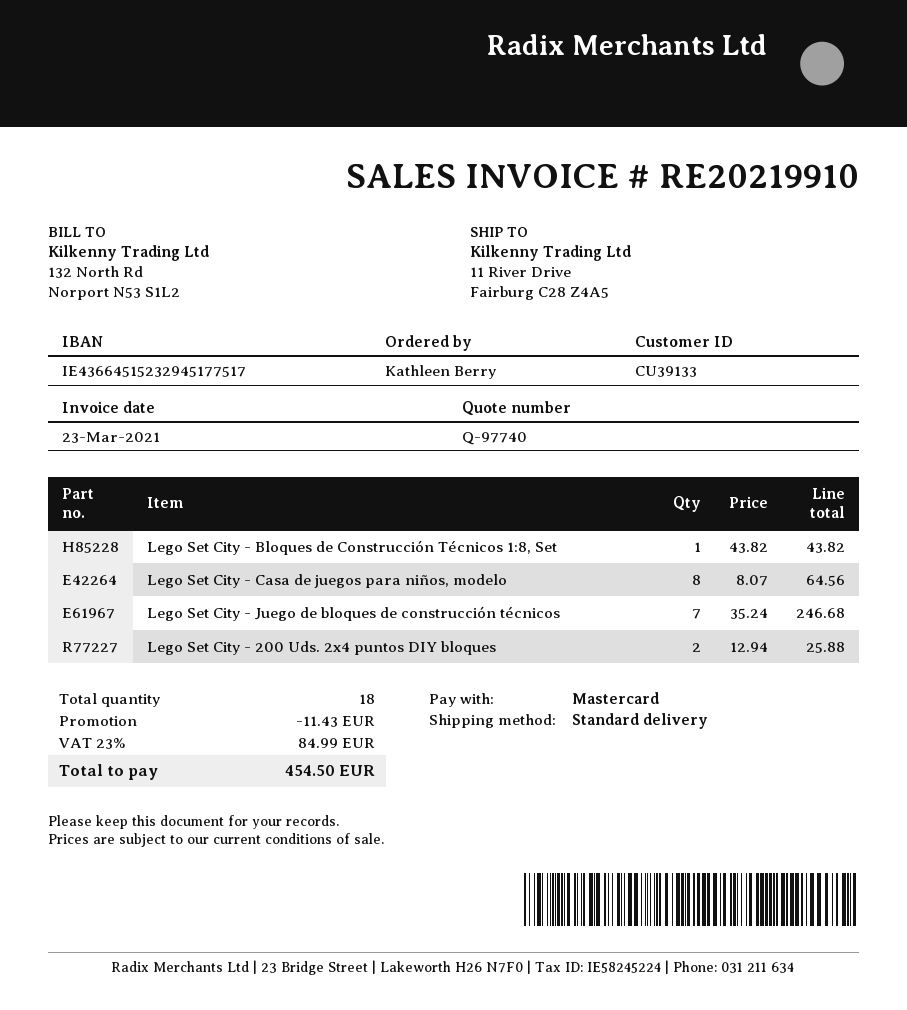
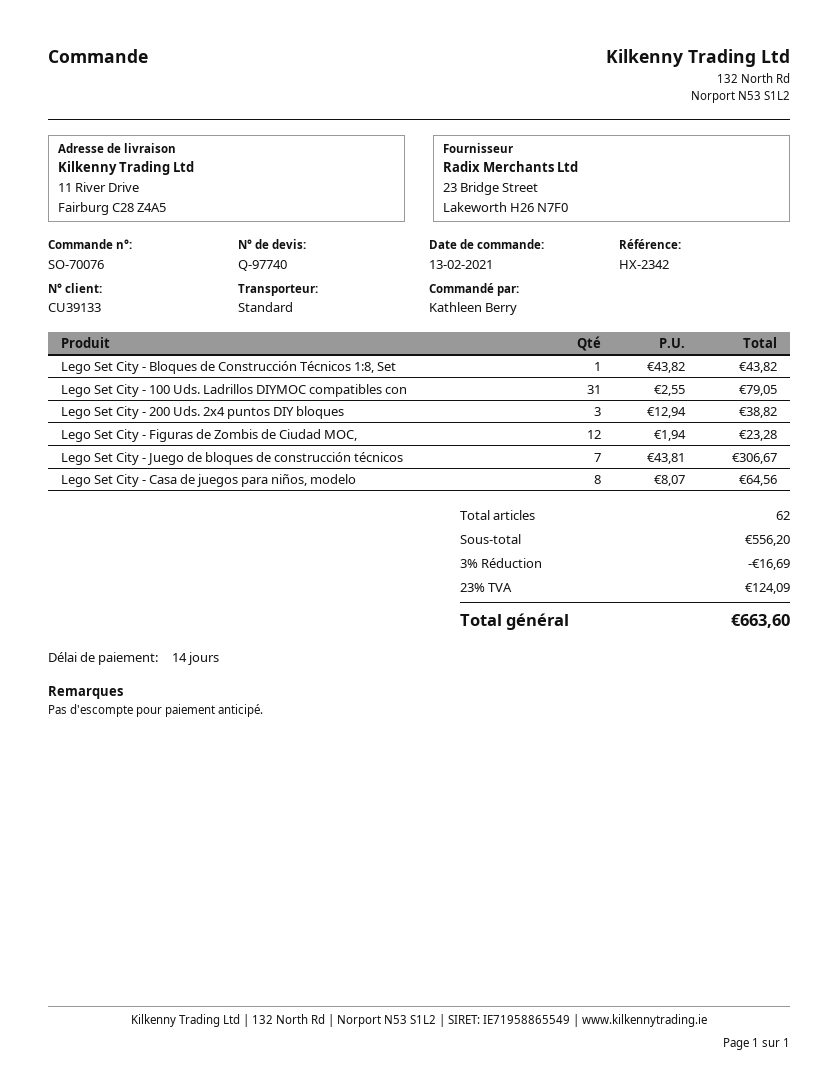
Lego Set City - Juego de bloques de construcción técnicos: 7 x 35.24 = 246.68 -> 7 x 43.81 = 306.67
Lego Set City - 200 Uds. 2x4 puntos DIY bloques: 2 x 12.94 = 25.88 -> 3 x 12.94 = 38.82
Lego Set City - 100 Uds. Ladrillos DIYMOC compatibles con: none -> 31 x 2.55 = 79.05
Lego Set City - Figuras de Zombis de Ciudad MOC,: none -> 12 x 1.94 = 23.28
total quantity: 18 -> 62
discount: 11.43 -> 16.69
tax: 23% = 84.99 -> 23% = 124.09
total: 454.50 -> 663.60

